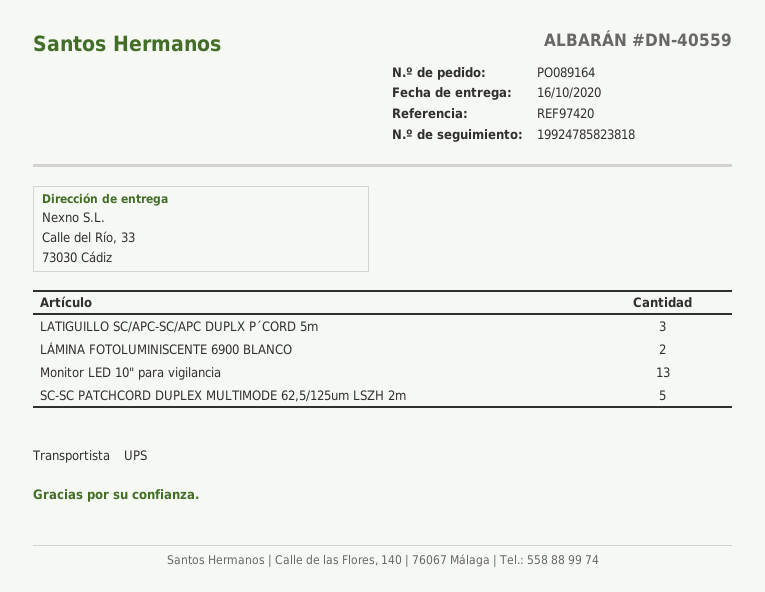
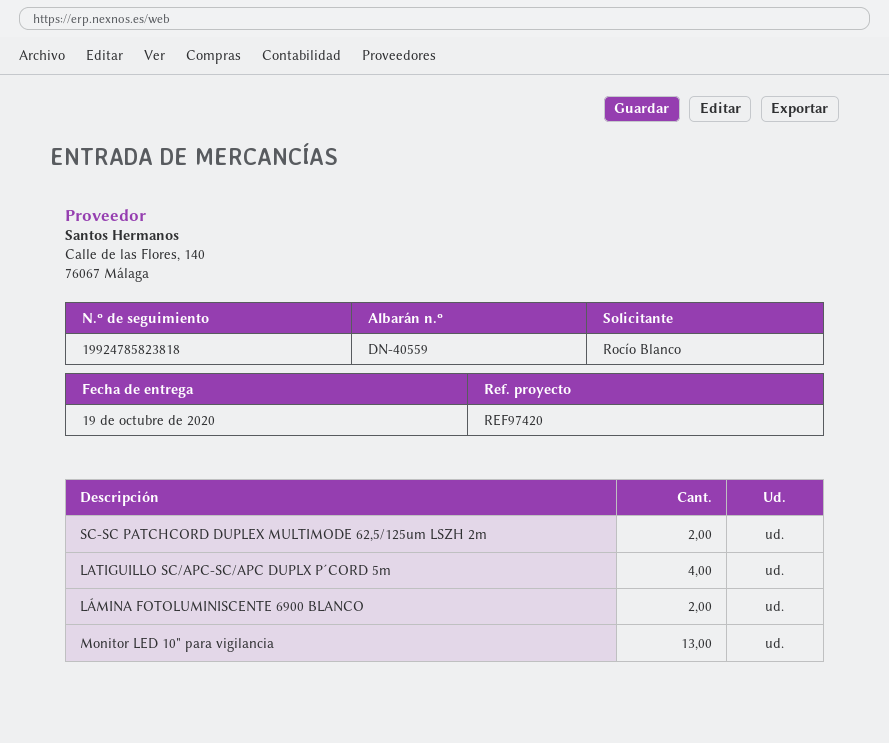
delivery date: 2020-10-16 -> 2020-10-19
LATIGUILLO SC/APC-SC/APC DUPLX P´CORD 5m: 3 -> 4
SC-SC PATCHCORD DUPLEX MULTIMODE 62,5/125um LSZH 2m: 5 -> 2

